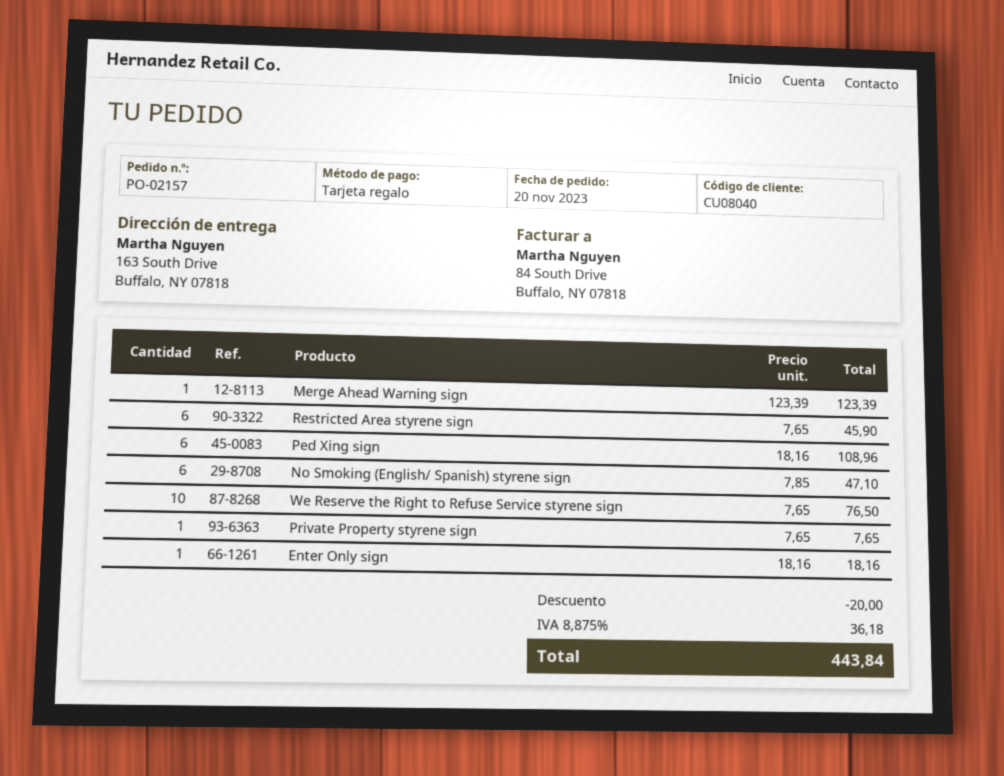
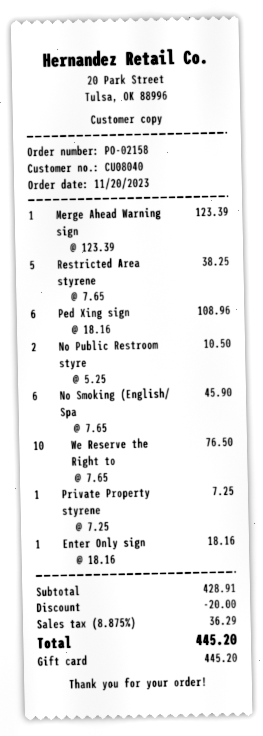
order number: PO-02157 -> PO-02158
Restricted Area styrene sign: 6 x 7.65 = 45.90 -> 5 x 7.65 = 38.25
No Smoking (English/ Spanish) styrene sign: 6 x 7.85 = 47.10 -> 6 x 7.65 = 45.90
Private Property styrene sign: 1 x 7.65 = 7.65 -> 1 x 7.25 = 7.25
No Public Restroom styre: none -> 2 x 5.25 = 10.50
tax: 8.875% = 36.18 -> 8.875% = 36.29
total: 443.84 -> 445.20

